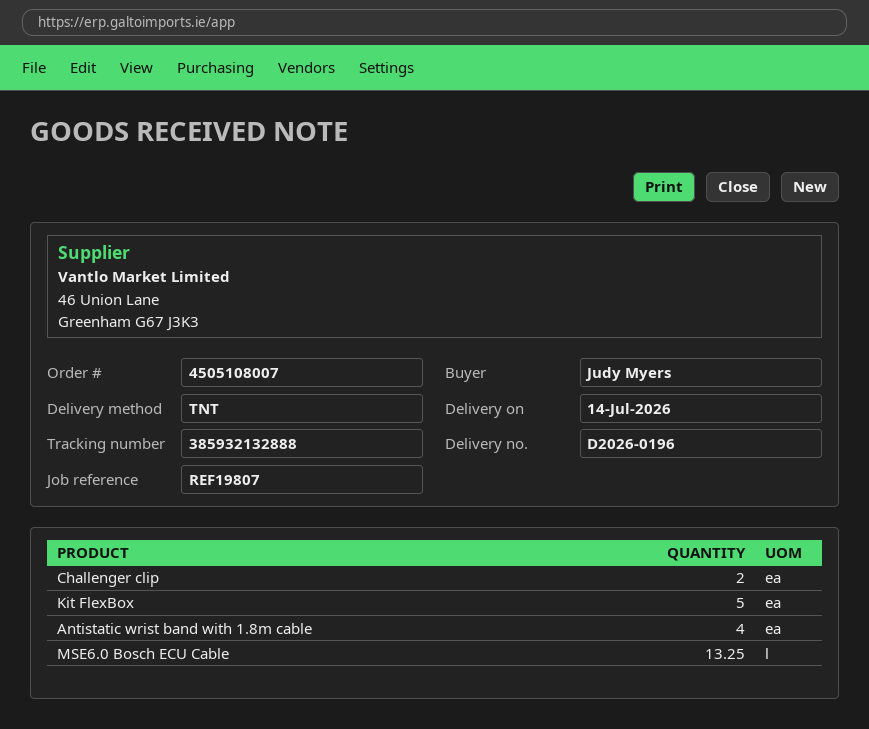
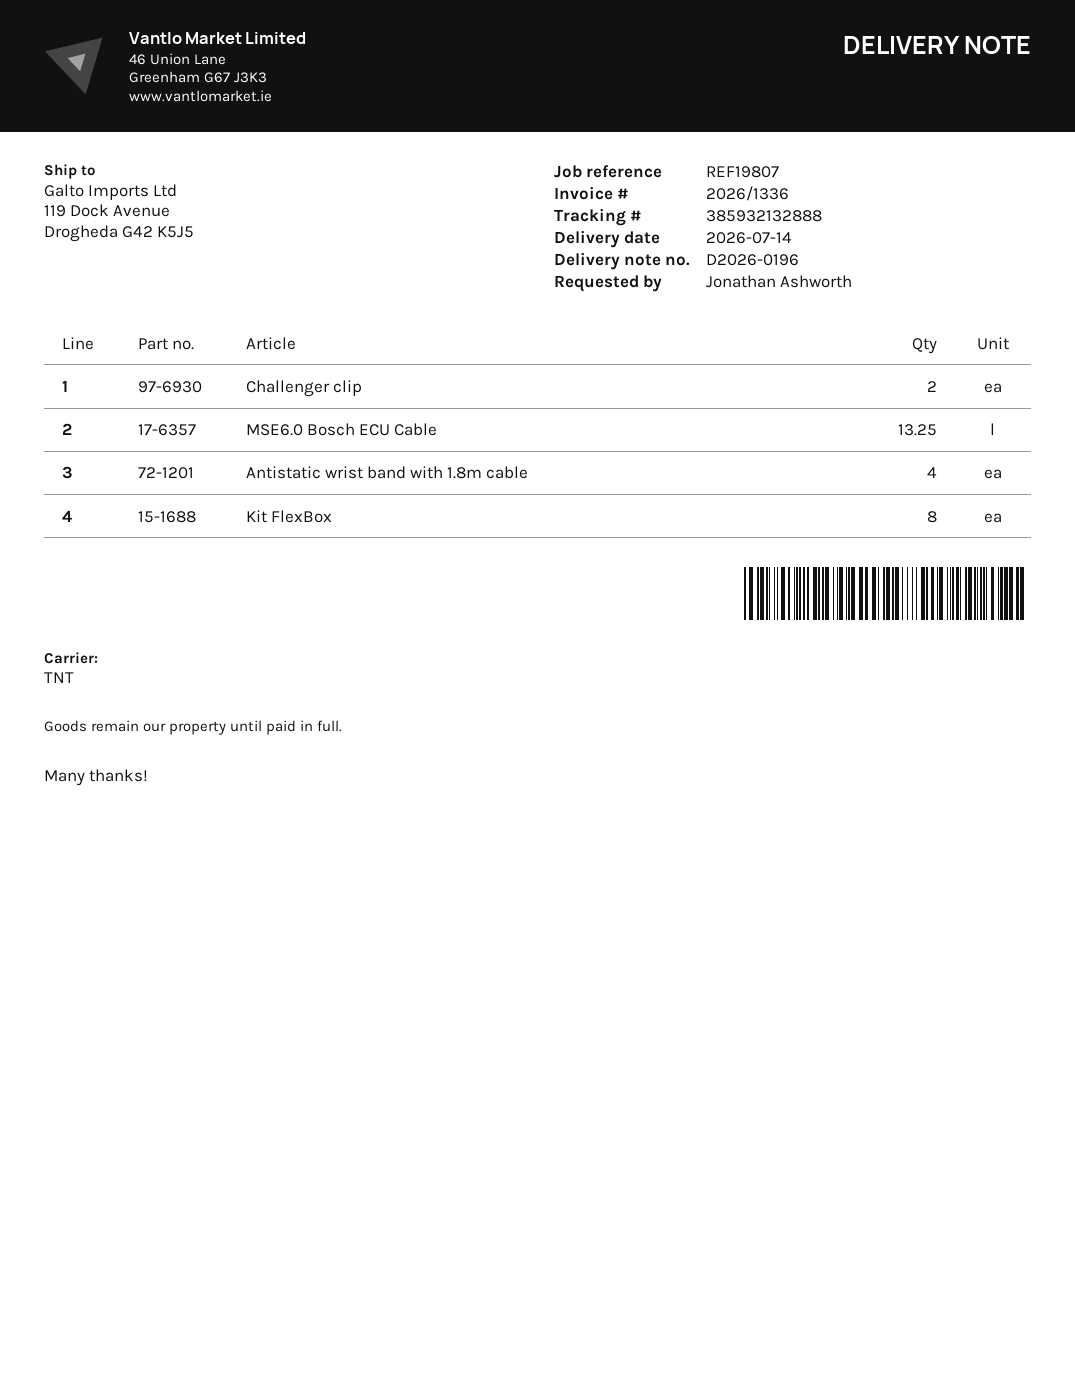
ordered by: Judy Myers -> Jonathan Ashworth
Kit FlexBox: 5 -> 8

